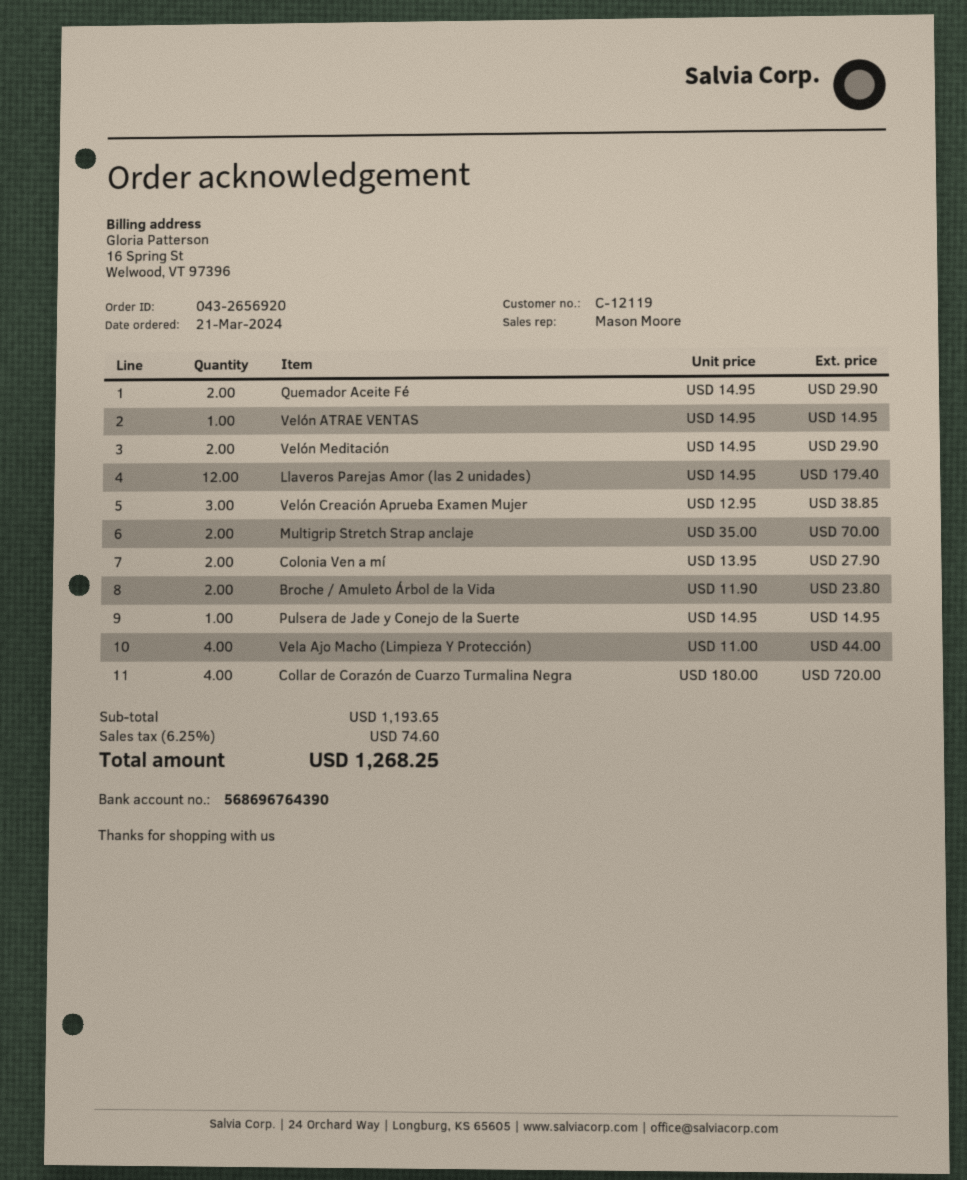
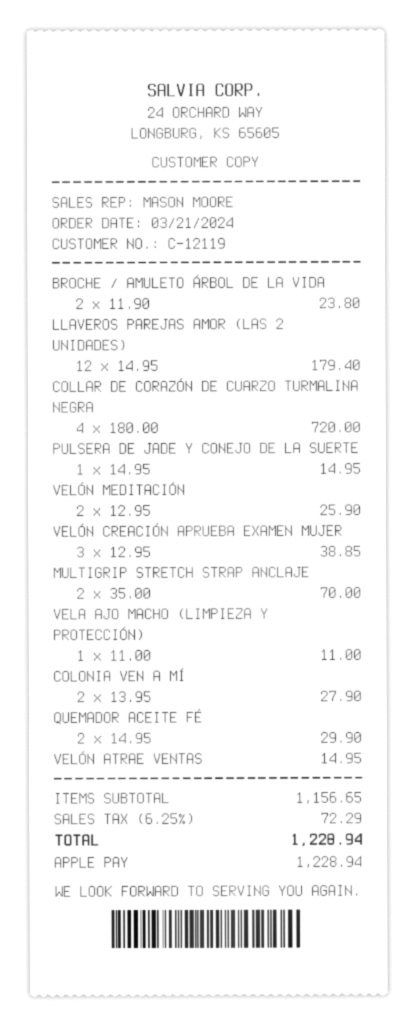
Velón Meditación: 2 x 14.95 = 29.90 -> 2 x 12.95 = 25.90
Vela Ajo Macho (Limpieza Y Protección): 4 x 11.00 = 44.00 -> 1 x 11.00 = 11.00
subtotal: 1193.65 -> 1156.65
tax: 6.25% = 74.60 -> 6.25% = 72.29
total: 1268.25 -> 1228.94

